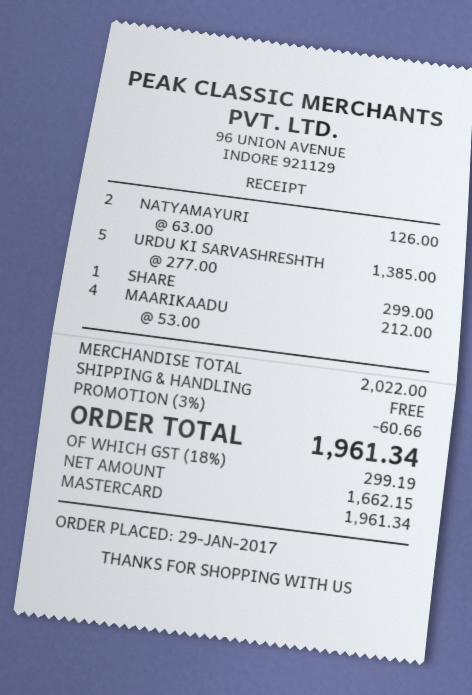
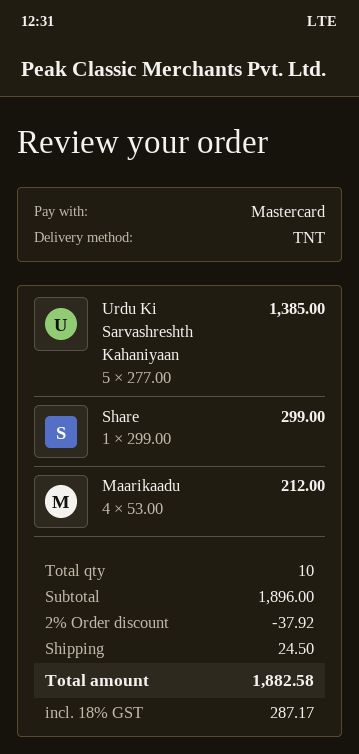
NATYAMAYURI: 2 x 63.00 = 126.00 -> none
subtotal: 2022.00 -> 1896.00
discount: 3% = 60.66 -> 2% = 37.92
shipping: 0.00 -> 24.50
tax: 18% = 299.19 -> 18% = 287.17
total: 1961.34 -> 1882.58

